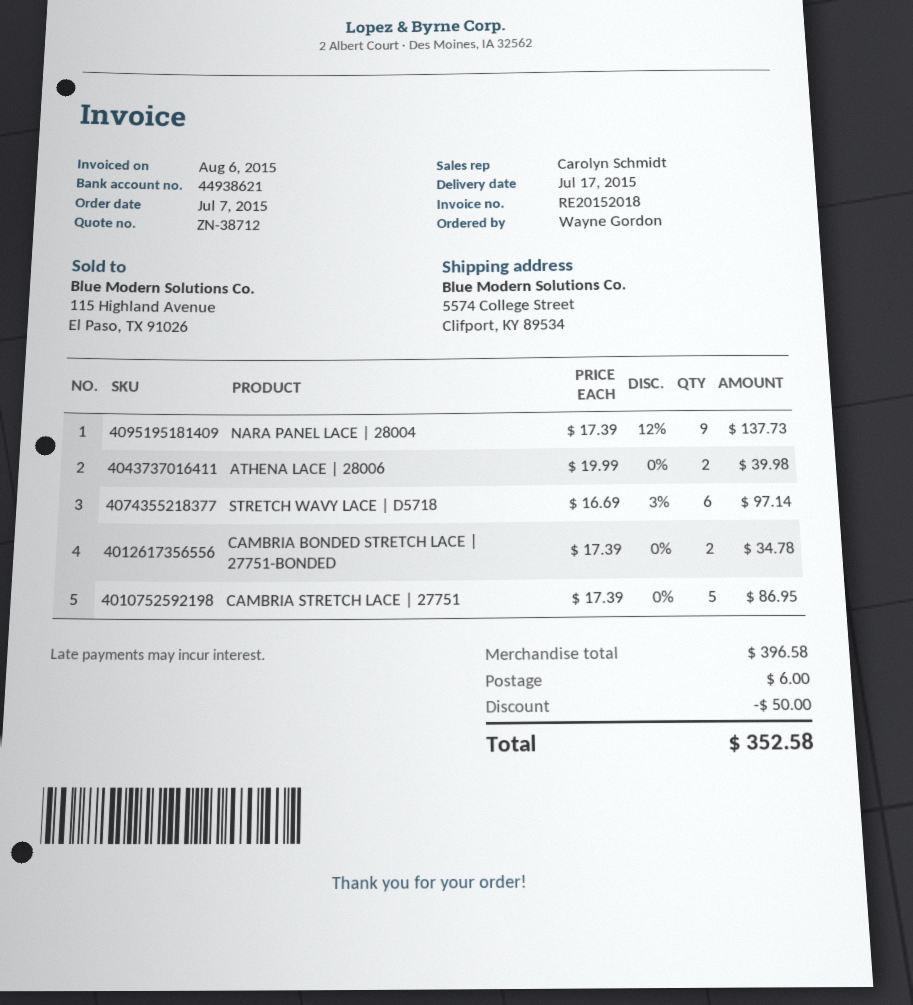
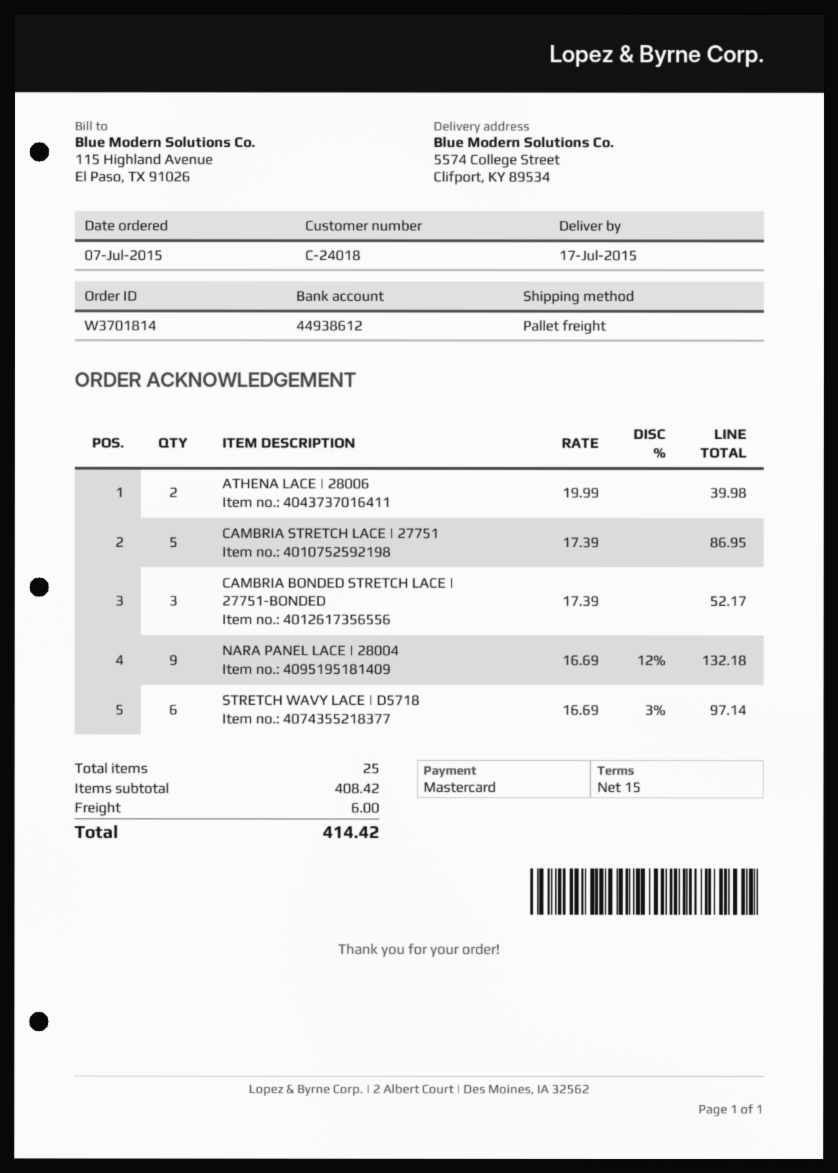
bank account: 44938621 -> 44938612
NARA PANEL LACE | 28004: 9 x 17.39 - 12% = 137.73 -> 9 x 16.69 - 12% = 132.18
CAMBRIA BONDED STRETCH LACE | 27751-BONDED: 2 x 17.39 = 34.78 -> 3 x 17.39 = 52.17
subtotal: 396.58 -> 408.42
discount: 50.00 -> none
total: 352.58 -> 414.42

